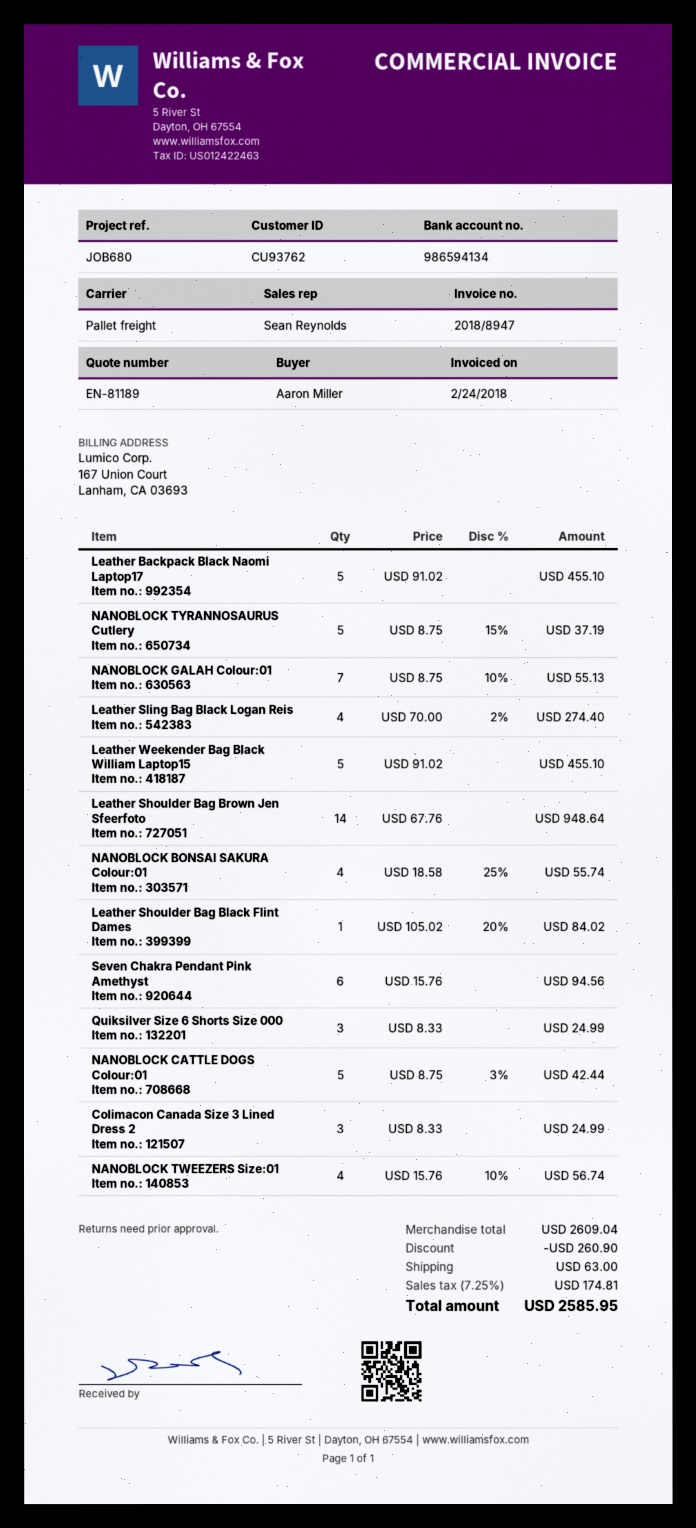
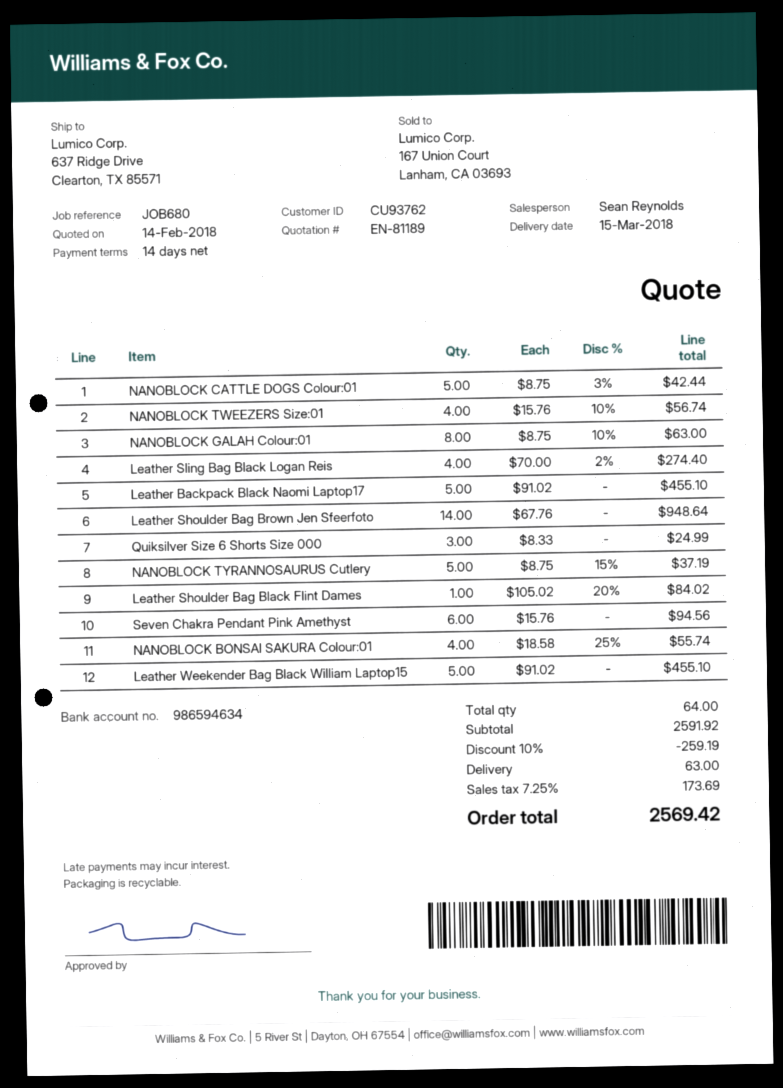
bank account: 986594134 -> 986594634
NANOBLOCK GALAH Colour:01: 7 x 8.75 - 10% = 55.13 -> 8 x 8.75 - 10% = 63.00
Colimacon Canada Size 3 Lined Dress 2: 3 x 8.33 = 24.99 -> none
subtotal: 2609.04 -> 2591.92
discount: 260.90 -> 259.19
tax: 7.25% = 174.81 -> 7.25% = 173.69
total: 2585.95 -> 2569.42

